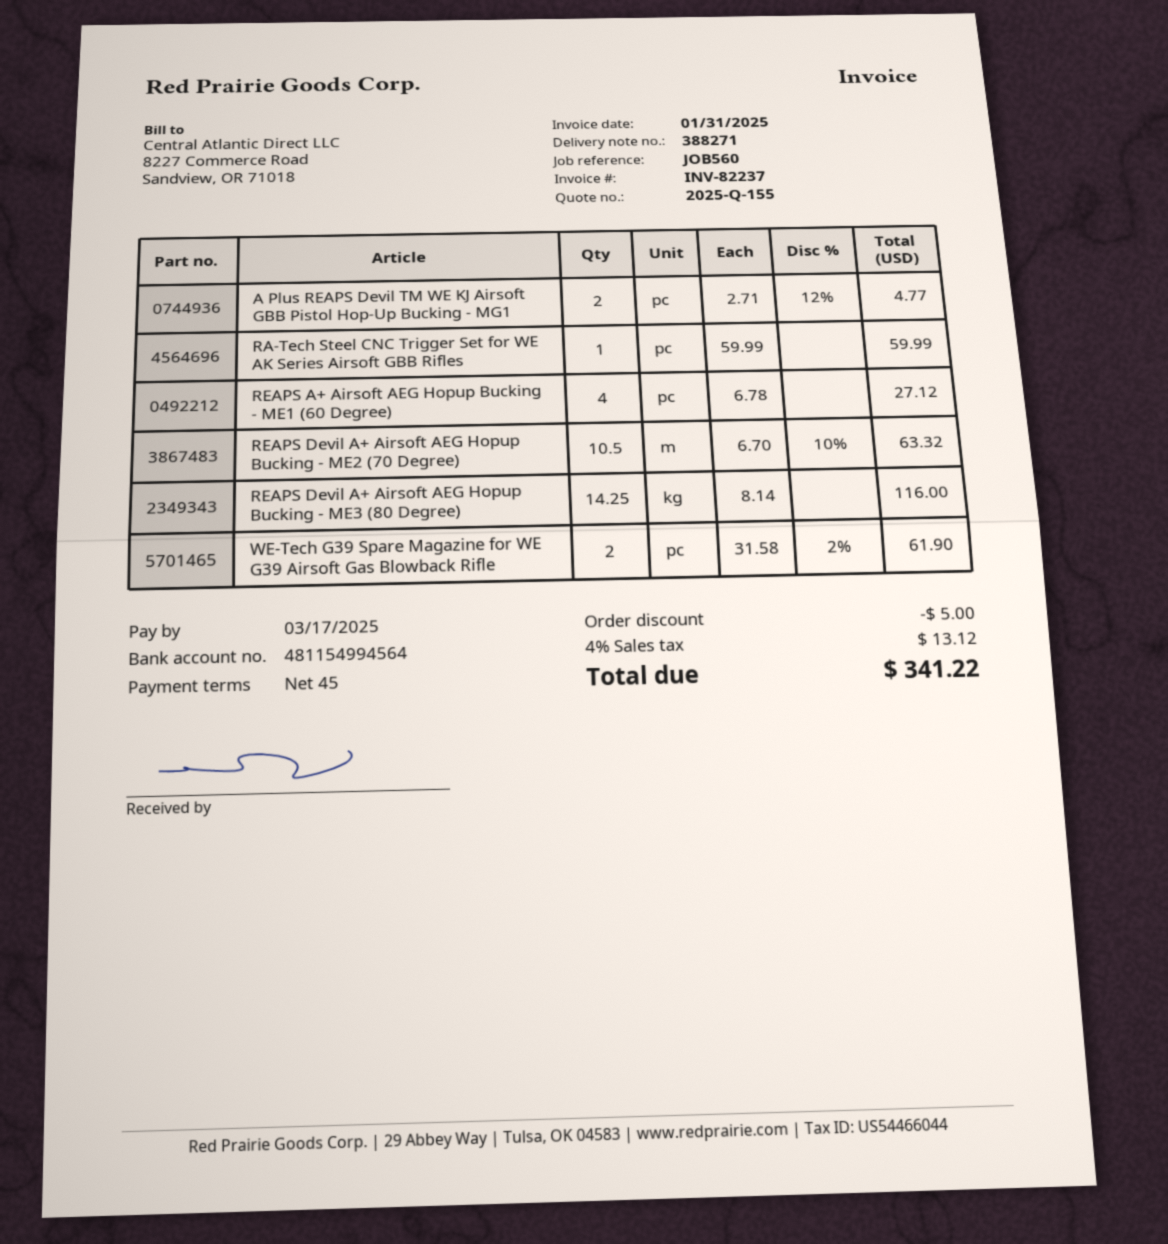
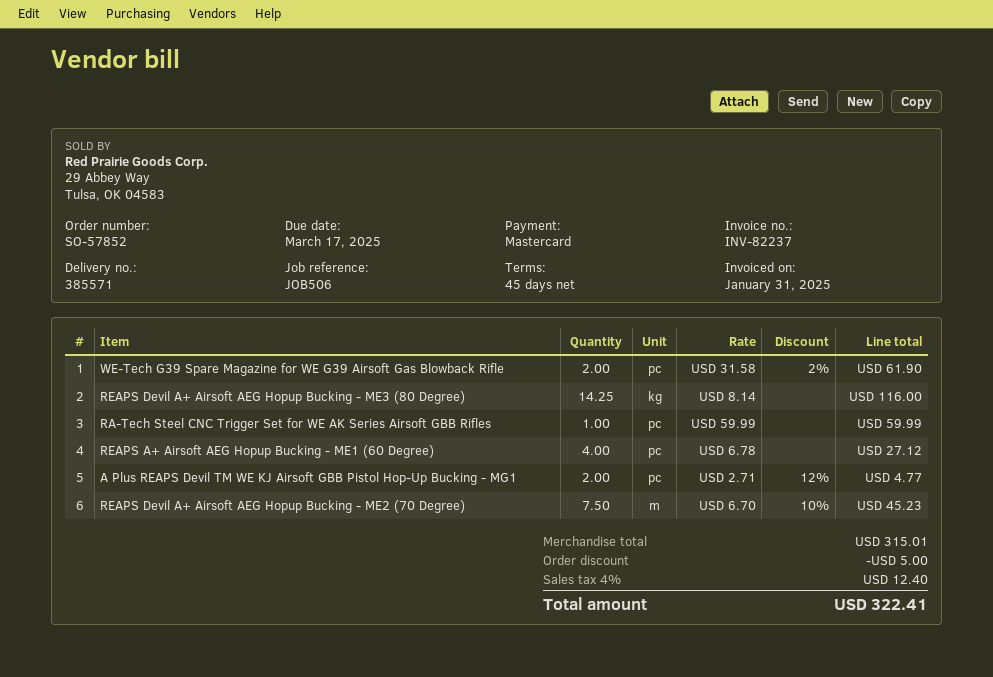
delivery note number: 388271 -> 385571
reference: JOB560 -> JOB506
REAPS Devil A+ Airsoft AEG Hopup Bucking - ME2 (70 Degree): 10.5 x 6.70 - 10% = 63.32 -> 7.5 x 6.70 - 10% = 45.23
tax: 4% = 13.12 -> 4% = 12.40
total: 341.22 -> 322.41

